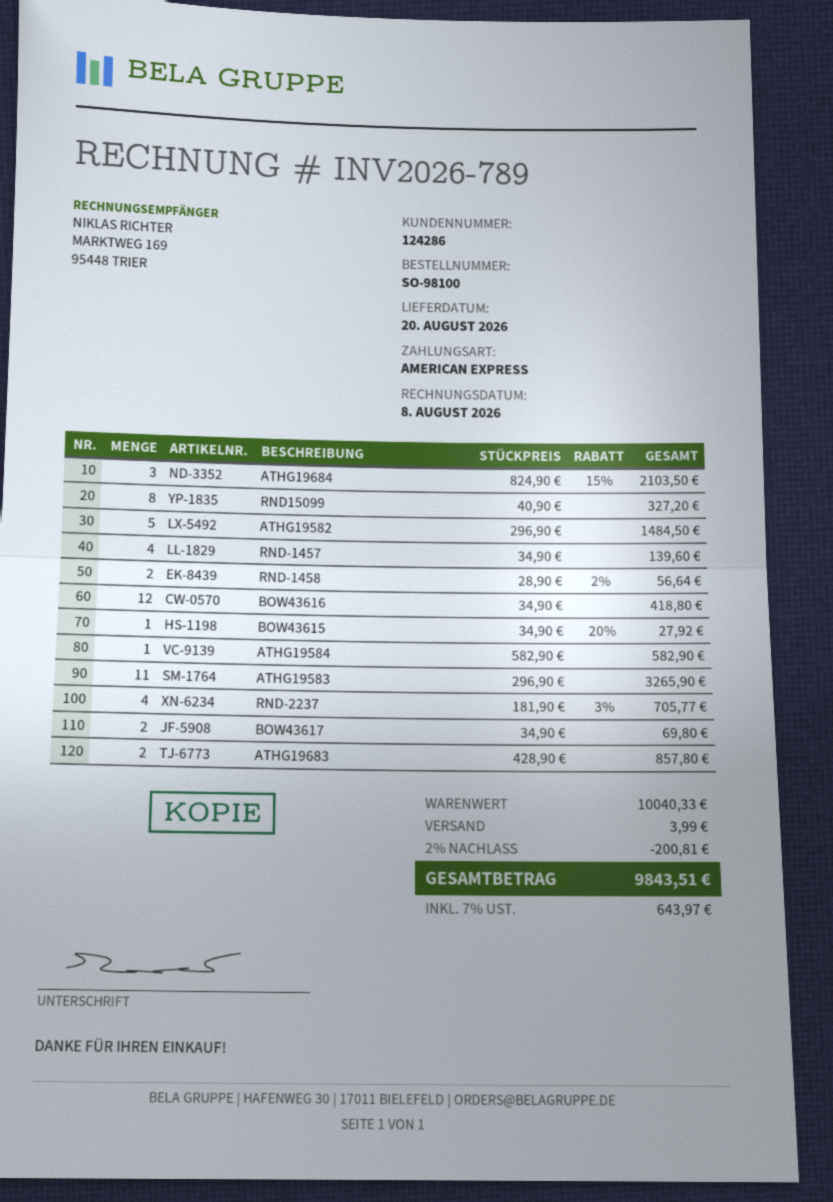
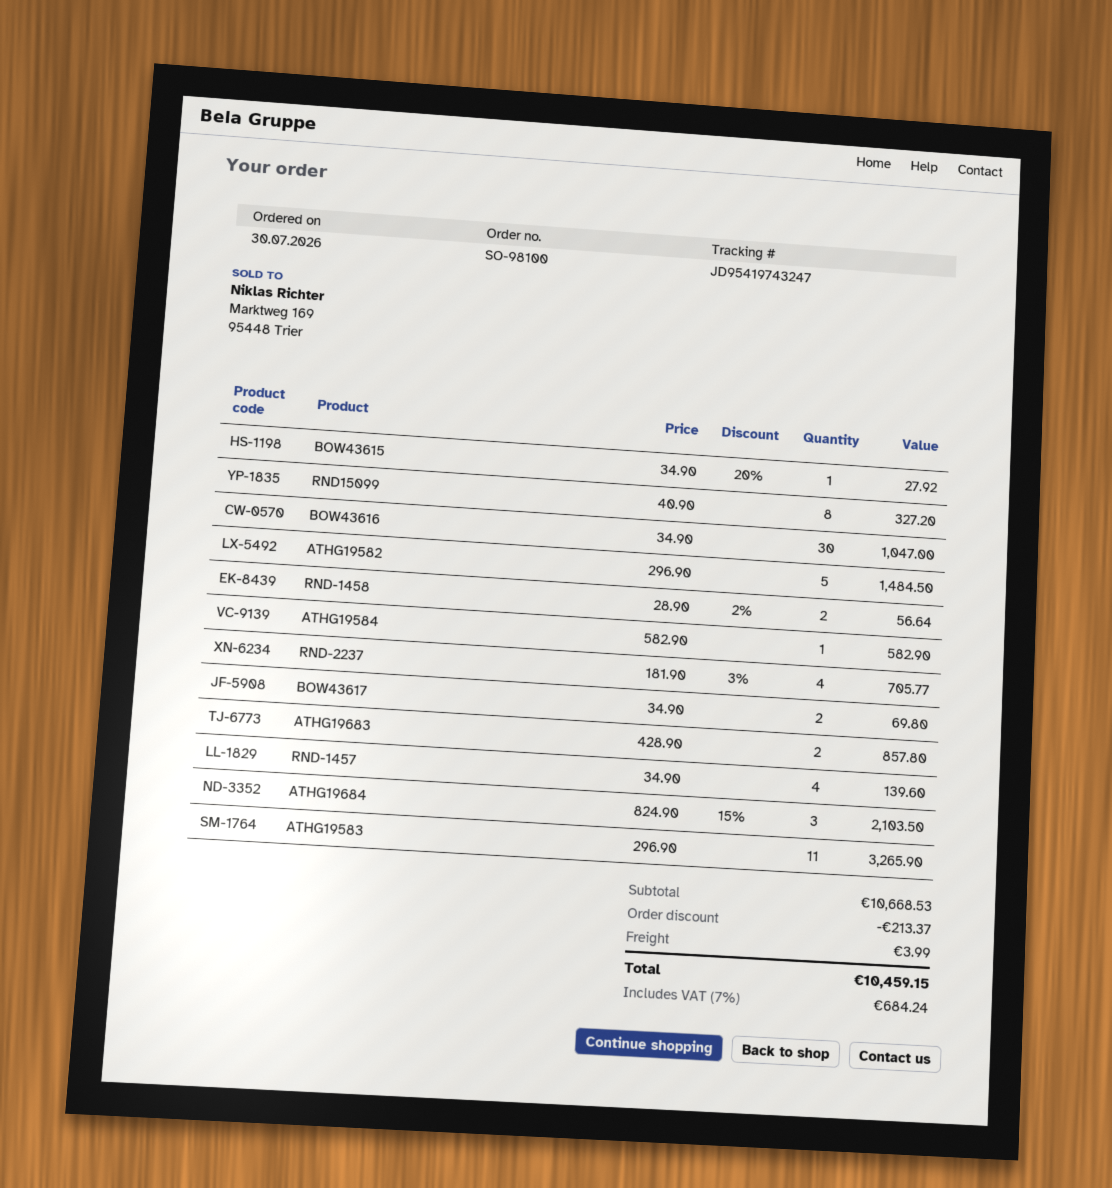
BOW43616: 12 x 34.90 = 418.80 -> 30 x 34.90 = 1047.00
subtotal: 10040.33 -> 10668.53
discount: 200.81 -> 213.37
tax: 7% = 643.97 -> 7% = 684.24
total: 9843.51 -> 10459.15

